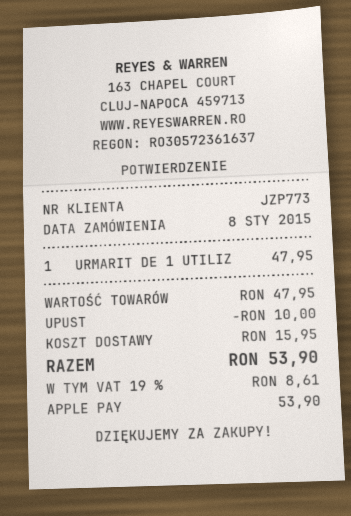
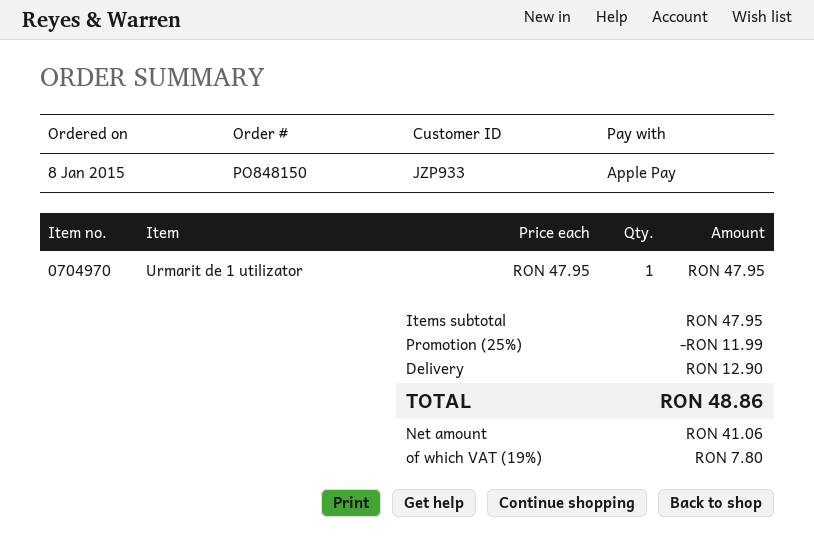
customer number: JZP773 -> JZP933
discount: 10.00 -> 11.99
shipping: 15.95 -> 12.90
tax: 19% = 8.61 -> 19% = 7.80
total: 53.90 -> 48.86

